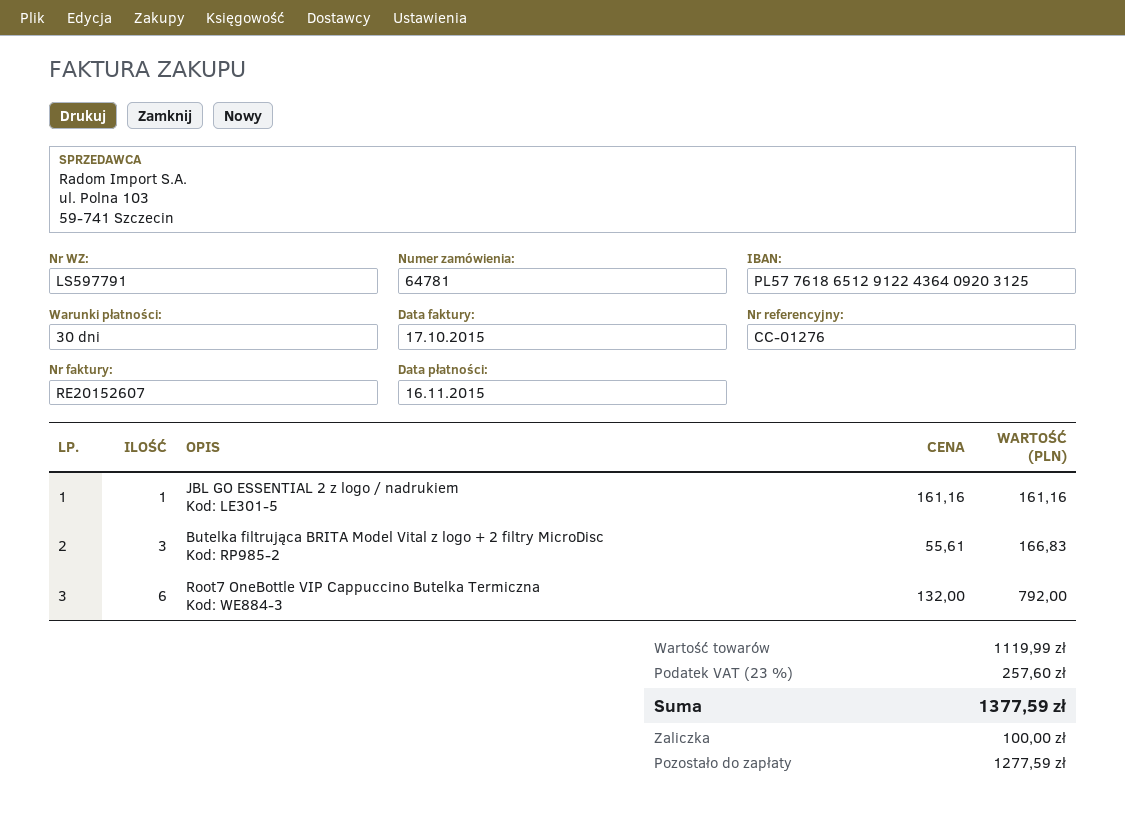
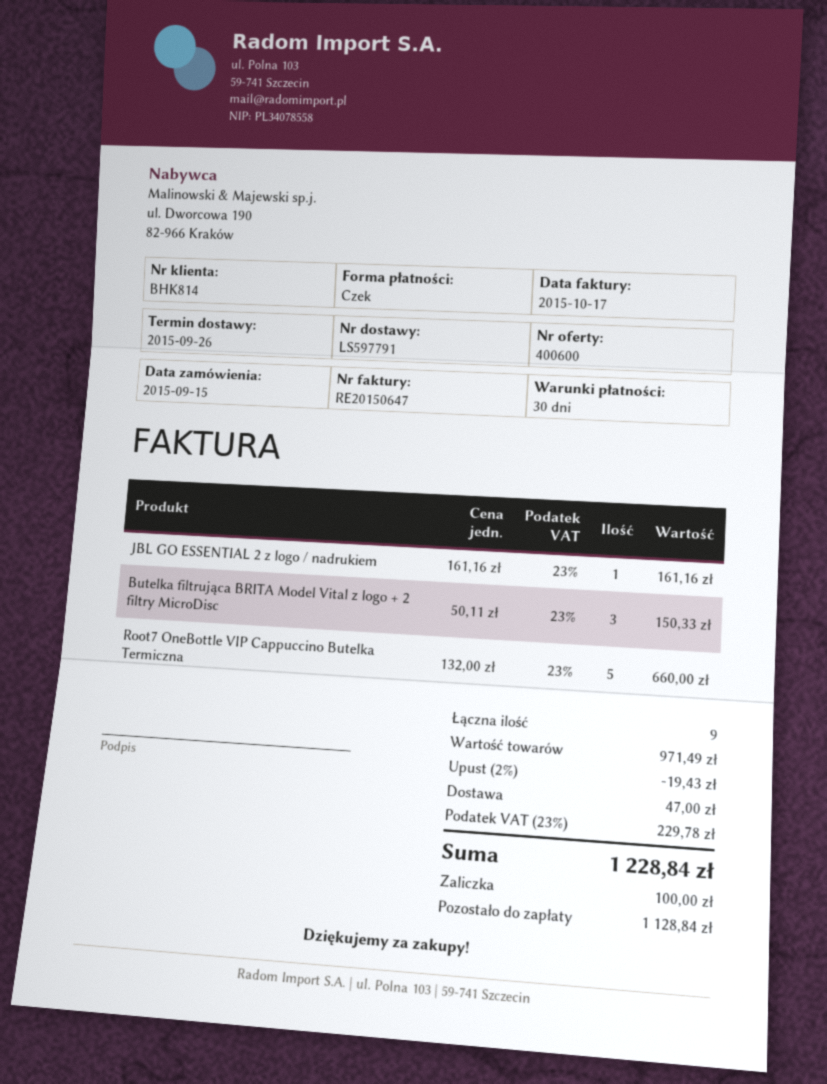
invoice number: RE20152607 -> RE20150647
Butelka filtrująca BRITA Model Vital z logo + 2 filtry MicroDisc: 3 x 55.61 = 166.83 -> 3 x 50.11 = 150.33
Root7 OneBottle VIP Cappuccino Butelka Termiczna: 6 x 132.00 = 792.00 -> 5 x 132.00 = 660.00
subtotal: 1119.99 -> 971.49
discount: none -> 2% = 19.43
shipping: none -> 47.00
tax: 23% = 257.60 -> 23% = 229.78
total: 1377.59 -> 1228.84
balance: 1277.59 -> 1128.84

